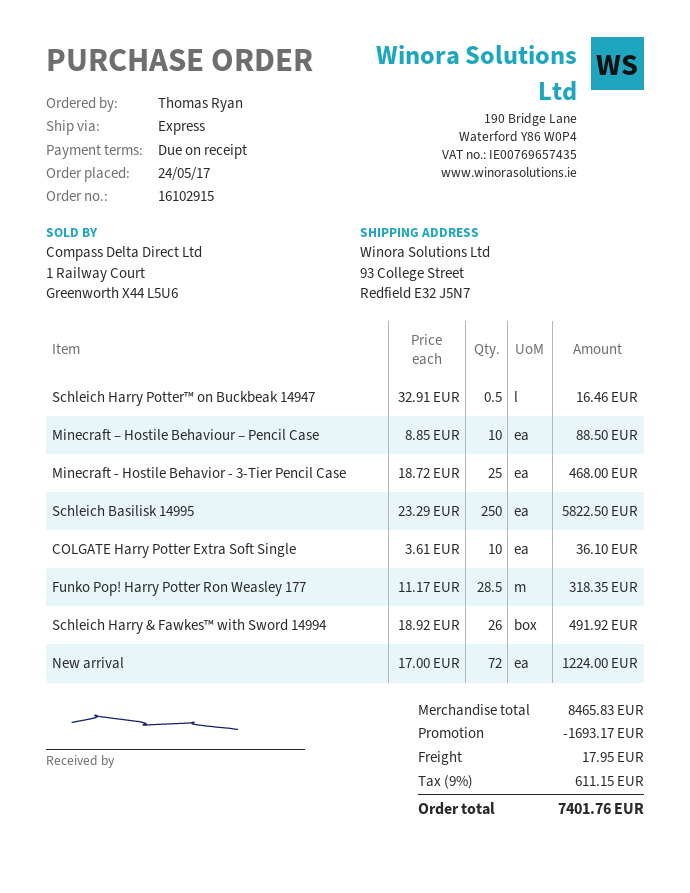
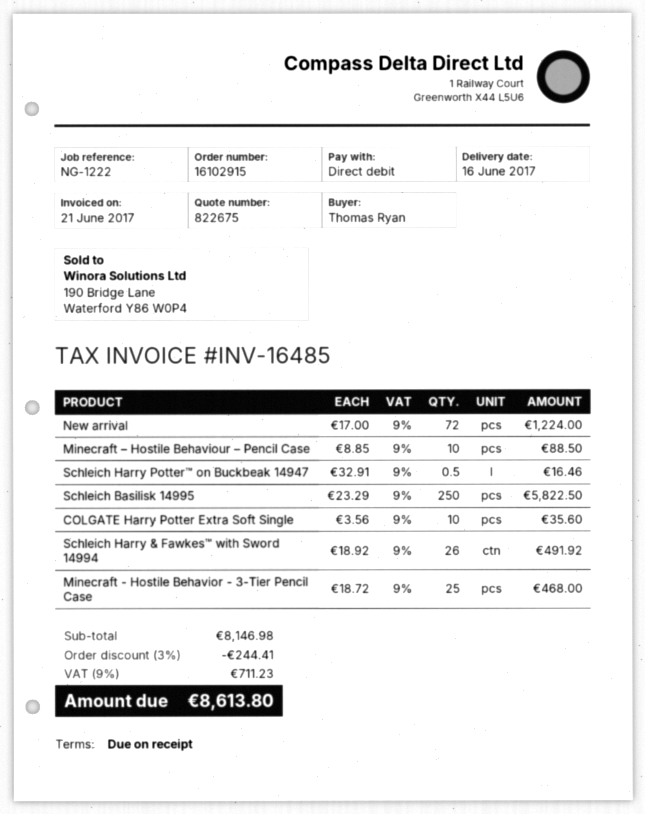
COLGATE Harry Potter Extra Soft Single: 10 x 3.61 = 36.10 -> 10 x 3.56 = 35.60
Funko Pop! Harry Potter Ron Weasley 177: 28.5 x 11.17 = 318.35 -> none
subtotal: 8465.83 -> 8146.98
discount: 1693.17 -> 244.41
shipping: 17.95 -> none
tax: 9% = 611.15 -> 9% = 711.23
total: 7401.76 -> 8613.80

